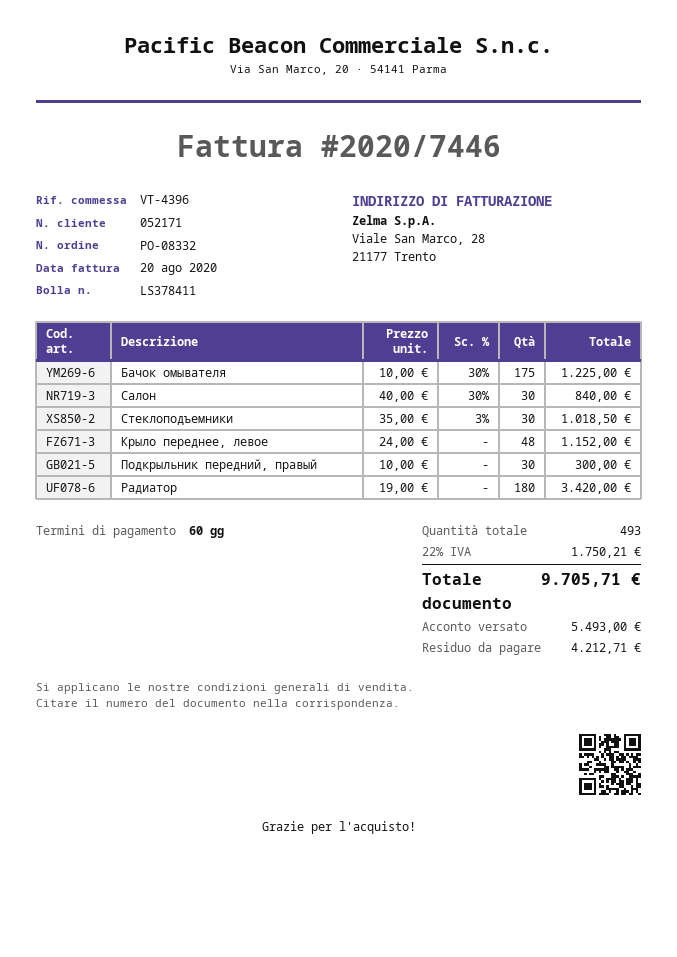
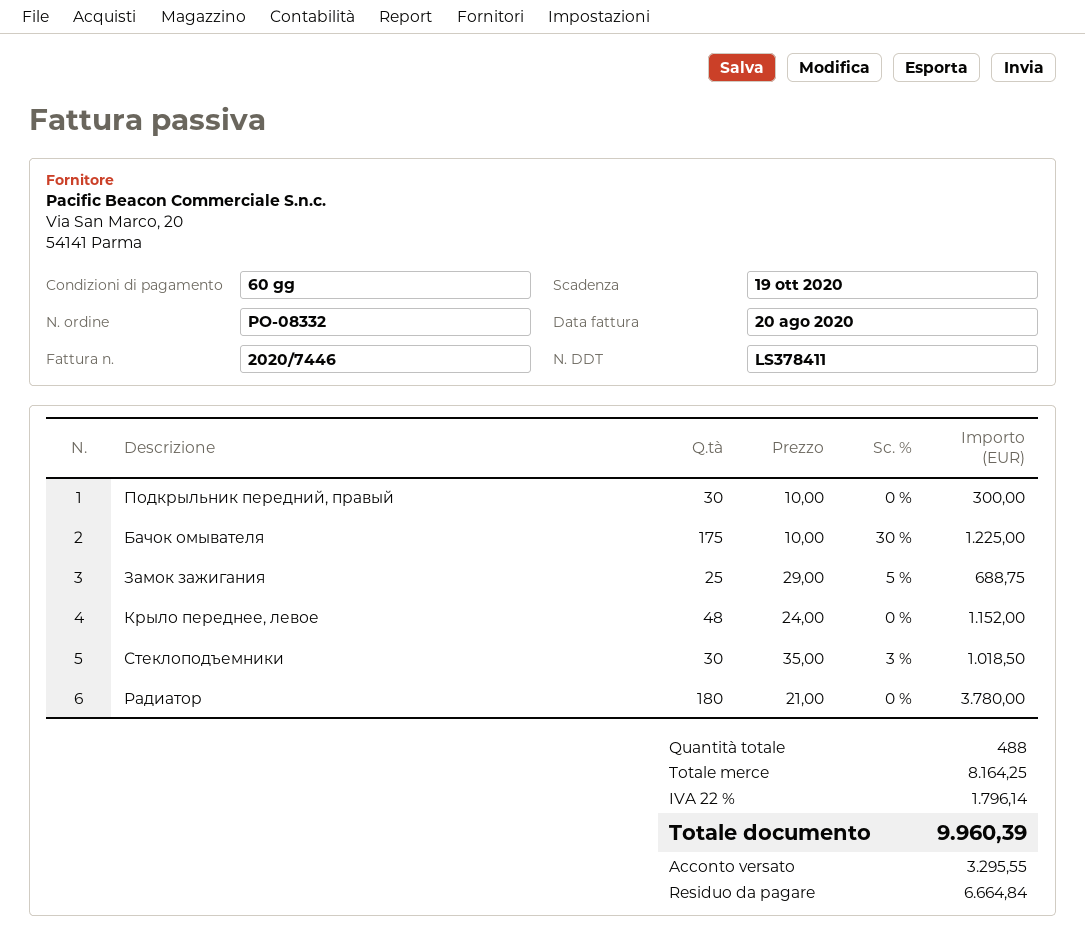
Салон: 30 x 40.00 - 30% = 840.00 -> none
Радиатор: 180 x 19.00 = 3420.00 -> 180 x 21.00 = 3780.00
Замок зажигания: none -> 25 x 29.00 - 5% = 688.75
total quantity: 493 -> 488
tax: 22% = 1750.21 -> 22% = 1796.14
total: 9705.71 -> 9960.39
deposit: 5493.00 -> 3295.55
balance: 4212.71 -> 6664.84

